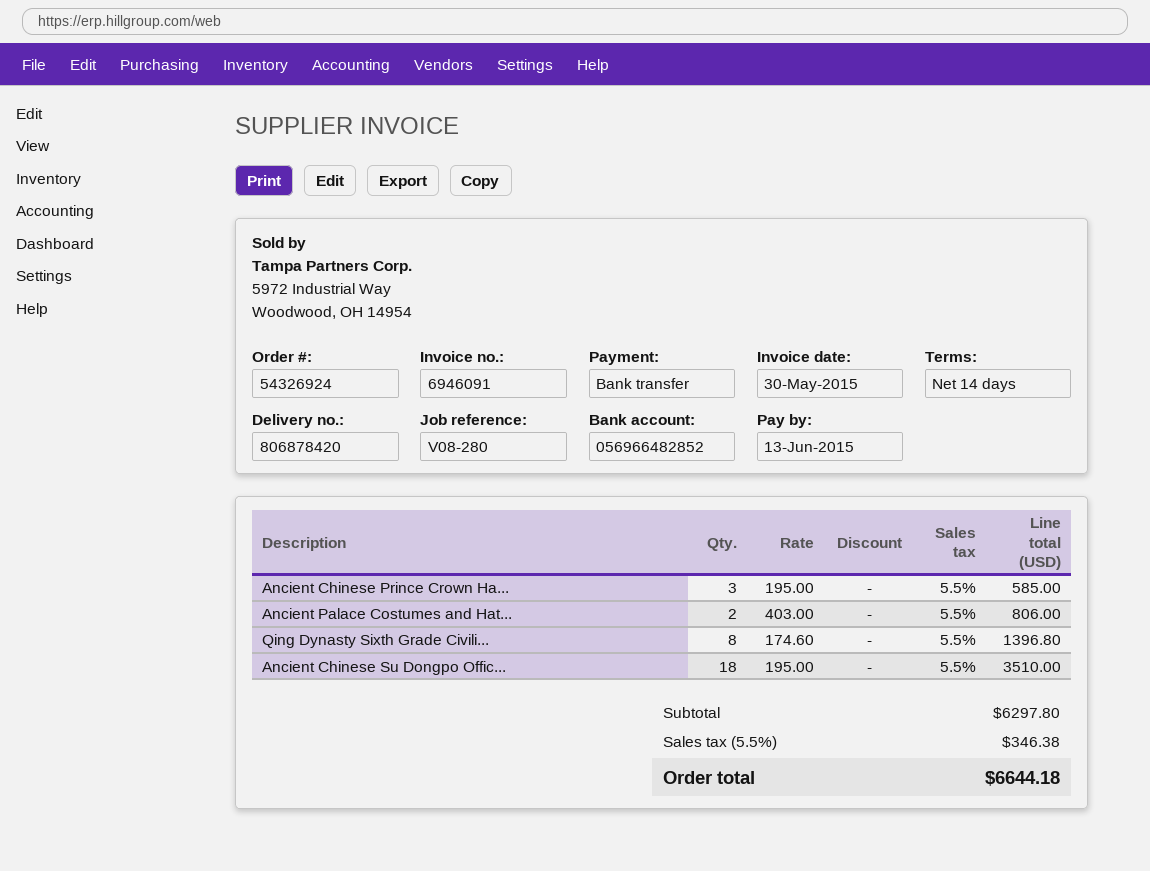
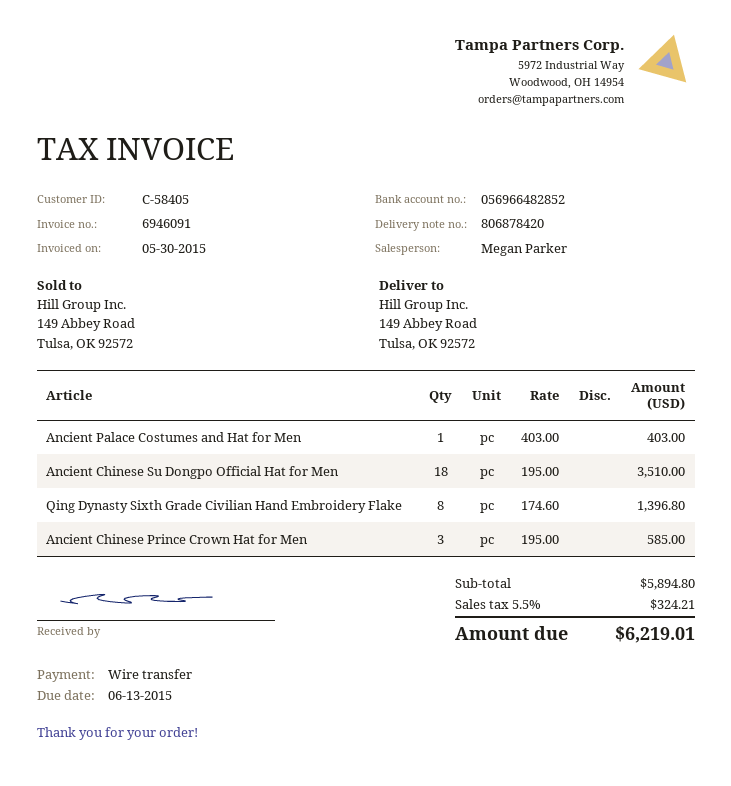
Ancient Palace Costumes and Hat...: 2 x 403.00 = 806.00 -> 1 x 403.00 = 403.00
subtotal: 6297.80 -> 5894.80
tax: 5.5% = 346.38 -> 5.5% = 324.21
total: 6644.18 -> 6219.01

